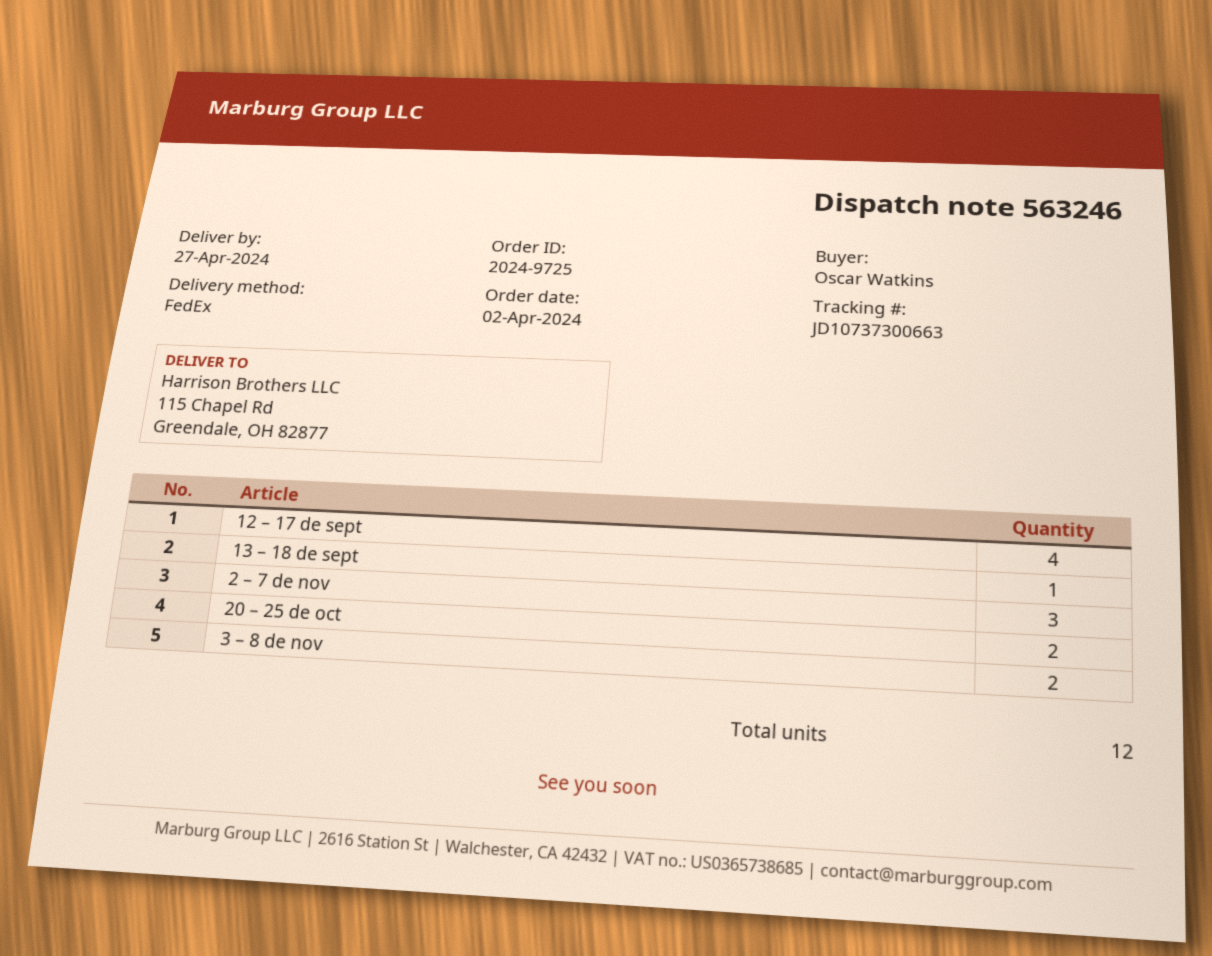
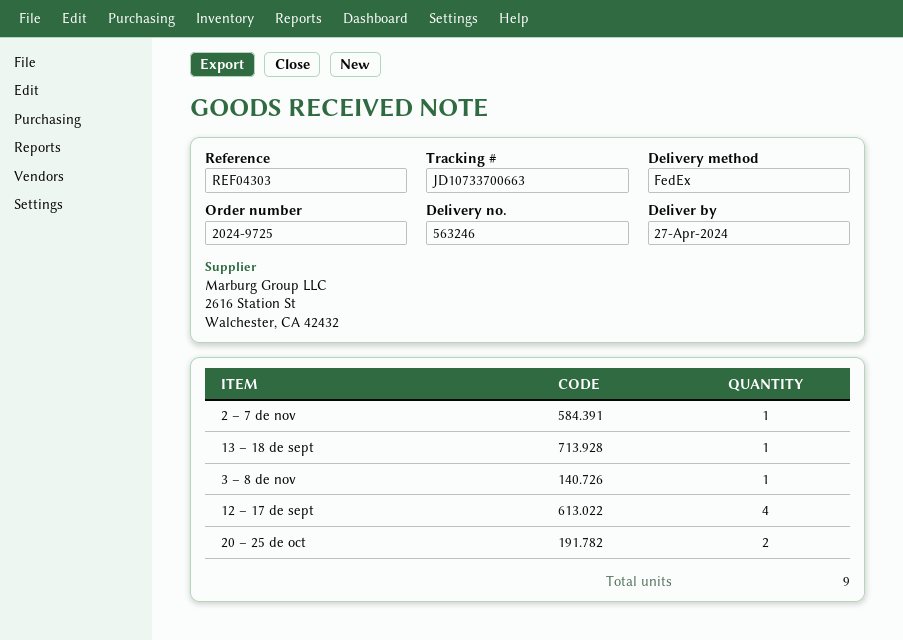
tracking number: JD10737300663 -> JD10733700663
2 – 7 de nov: 3 -> 1
3 – 8 de nov: 2 -> 1
total quantity: 12 -> 9

